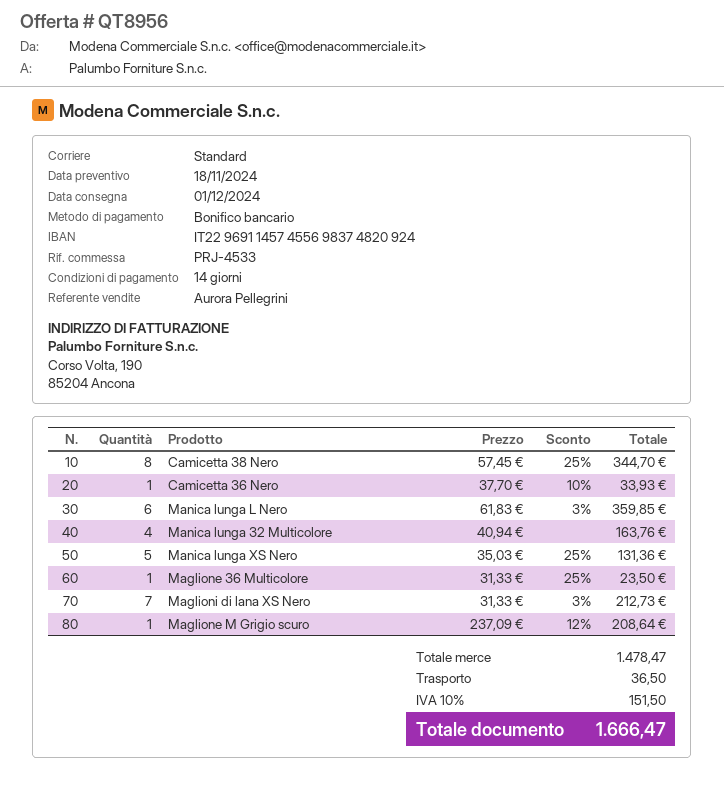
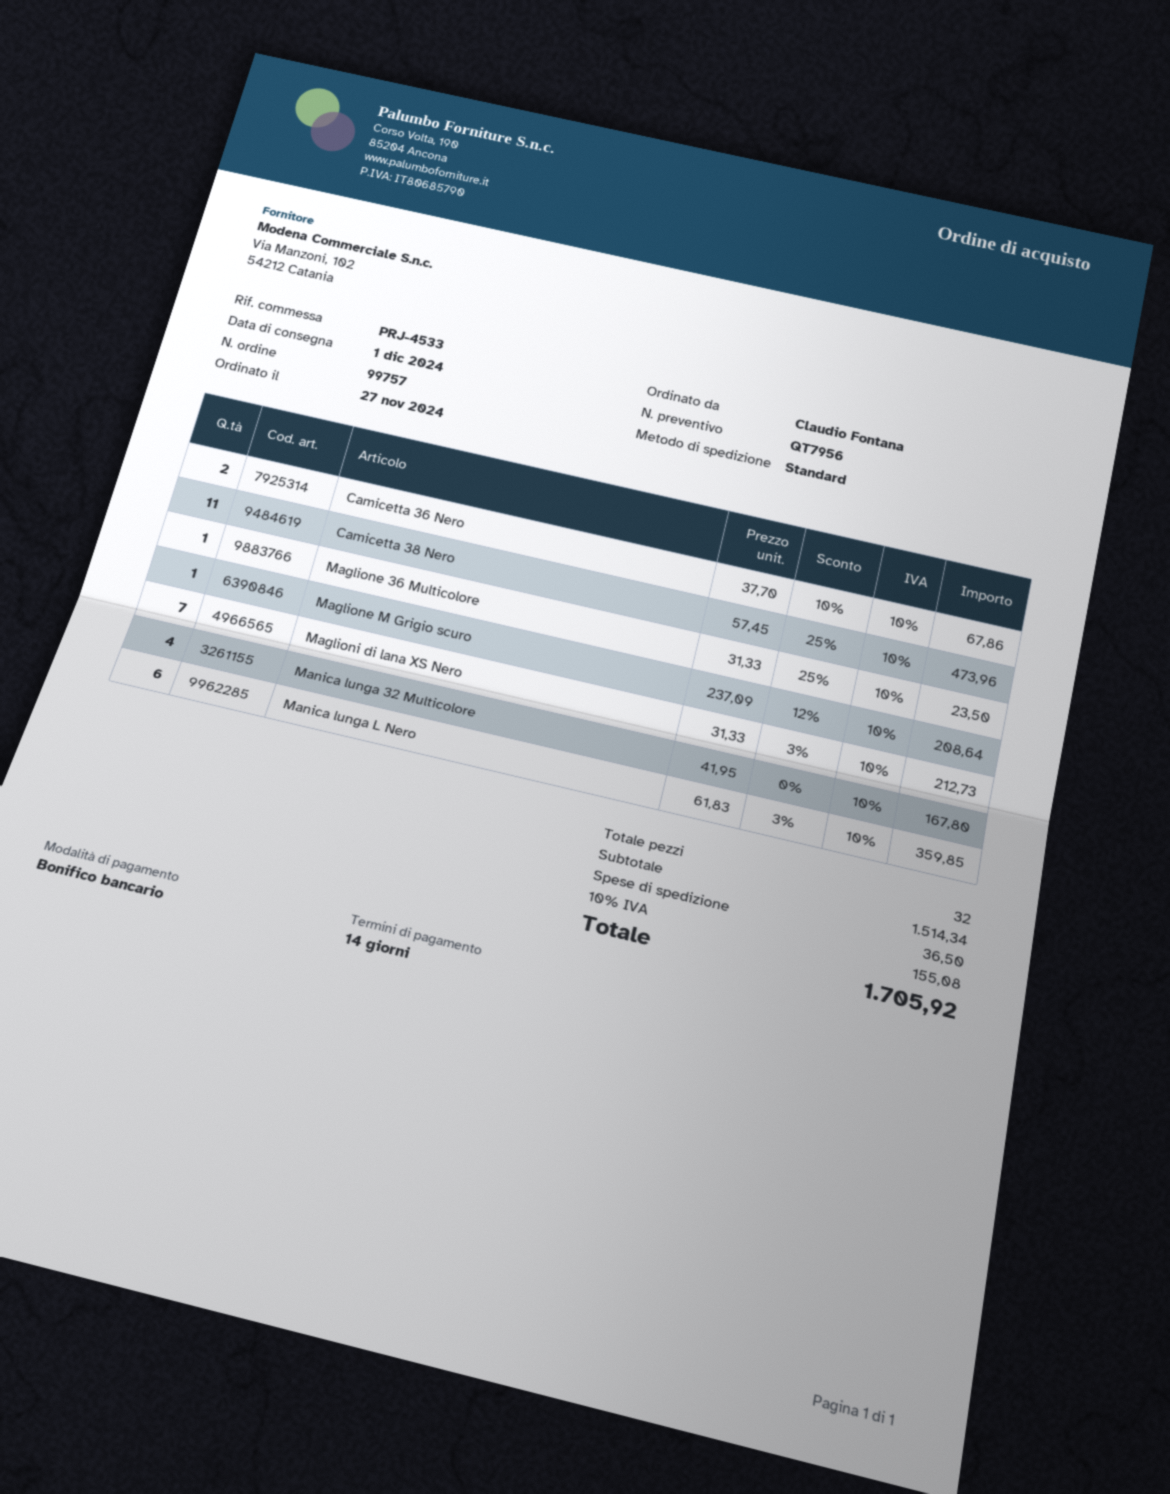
quote number: QT8956 -> QT7956
Camicetta 38 Nero: 8 x 57.45 - 25% = 344.70 -> 11 x 57.45 - 25% = 473.96
Camicetta 36 Nero: 1 x 37.70 - 10% = 33.93 -> 2 x 37.70 - 10% = 67.86
Manica lunga 32 Multicolore: 4 x 40.94 = 163.76 -> 4 x 41.95 = 167.80
Manica lunga XS Nero: 5 x 35.03 - 25% = 131.36 -> none
subtotal: 1478.47 -> 1514.34
tax: 10% = 151.50 -> 10% = 155.08
total: 1666.47 -> 1705.92

